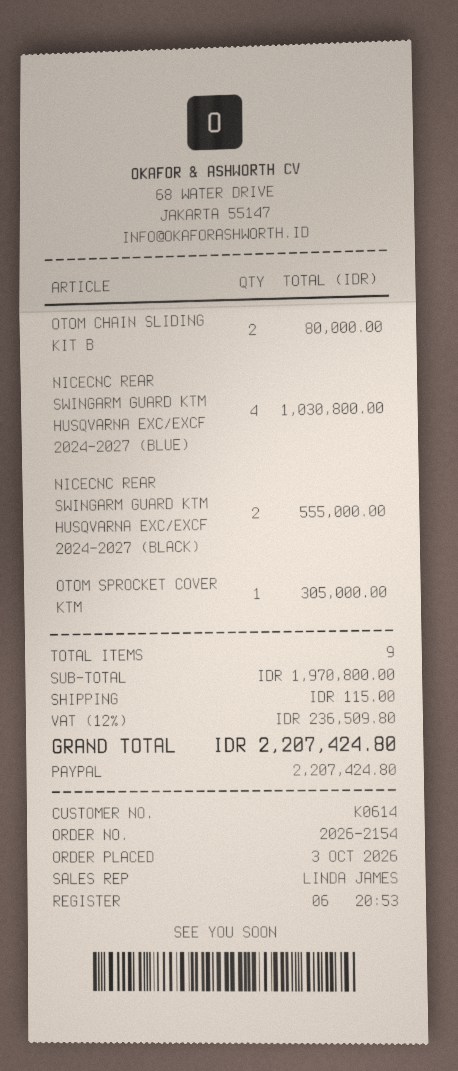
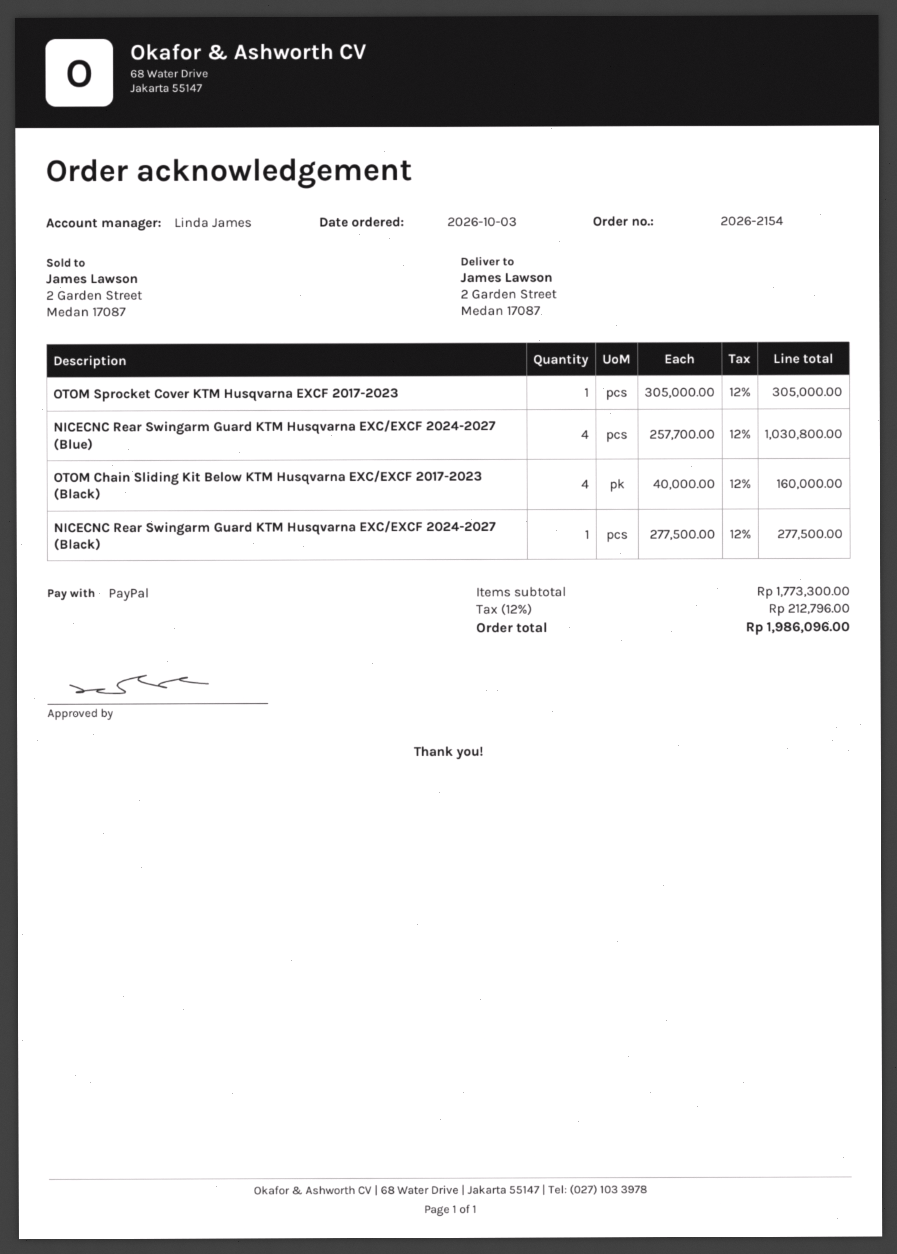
OTOM CHAIN SLIDING KIT B: 2 for 80000.00 -> 4 for 160000.00
NICECNC REAR SWINGARM GUARD KTM HUSQVARNA EXC/EXCF 2024-2027 (BLACK): 2 for 555000.00 -> 1 for 277500.00
subtotal: 1970800.00 -> 1773300.00
shipping: 115.00 -> none
tax: 12% = 236509.80 -> 12% = 212796.00
total: 2207424.80 -> 1986096.00

